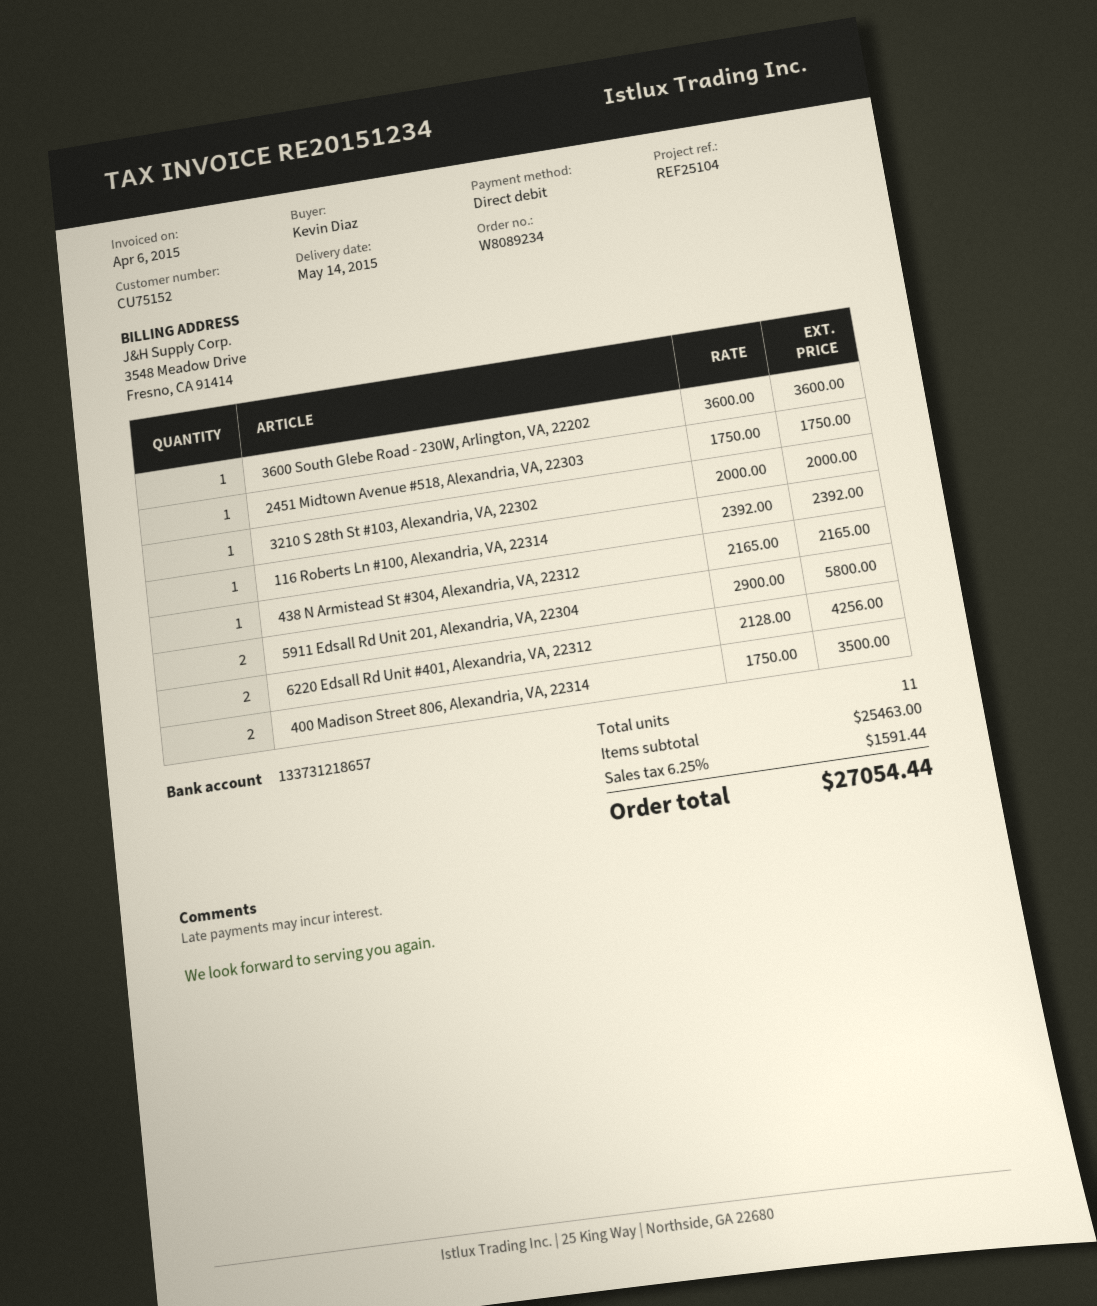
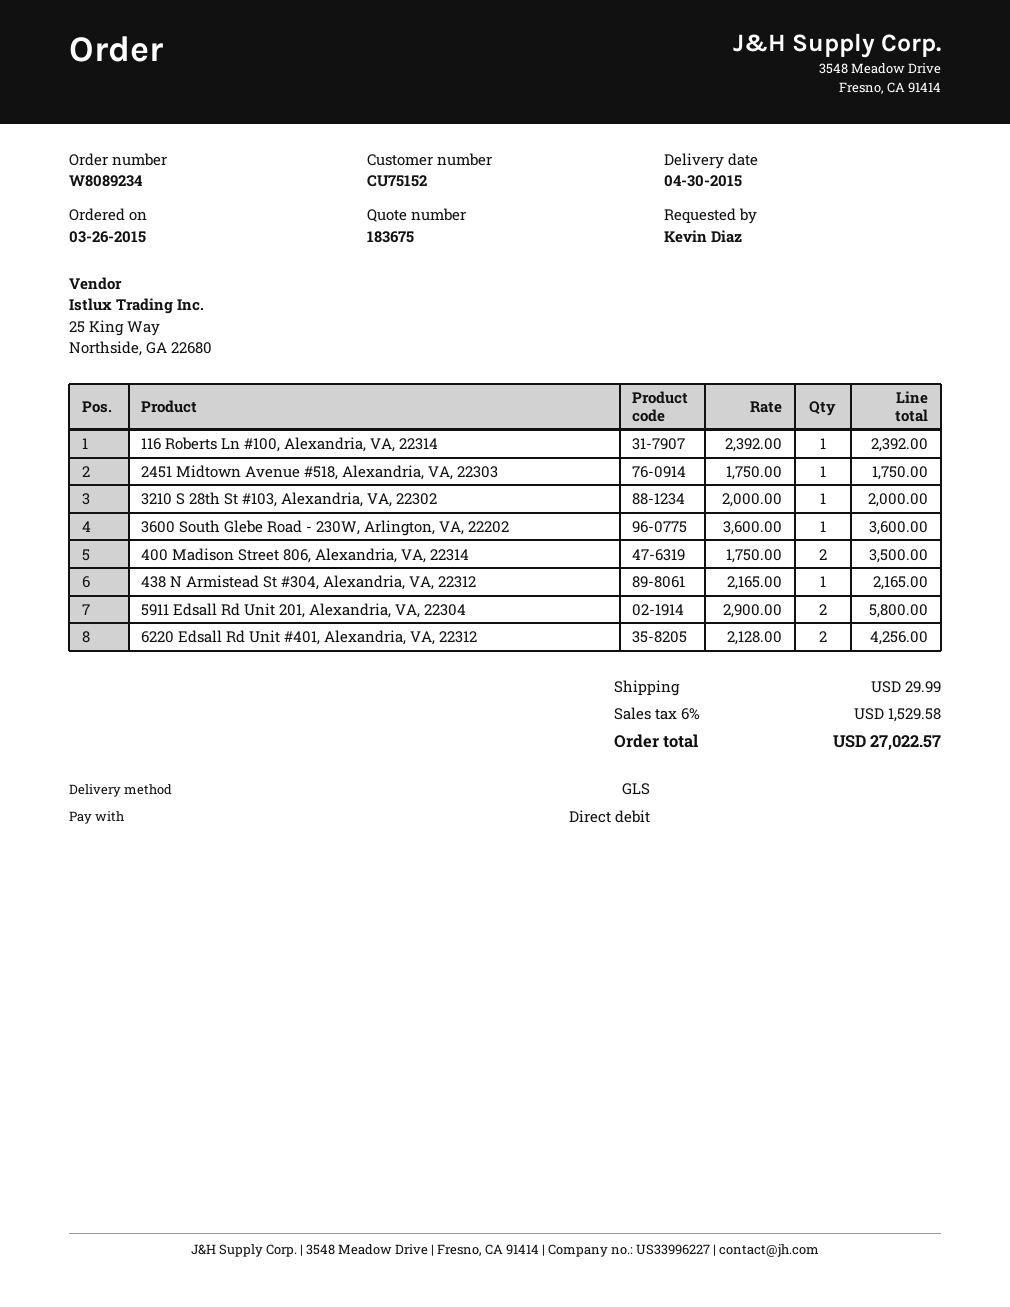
delivery date: 2015-05-14 -> 2015-04-30
shipping: none -> 29.99
tax: 6.25% = 1591.44 -> 6% = 1529.58
total: 27054.44 -> 27022.57

